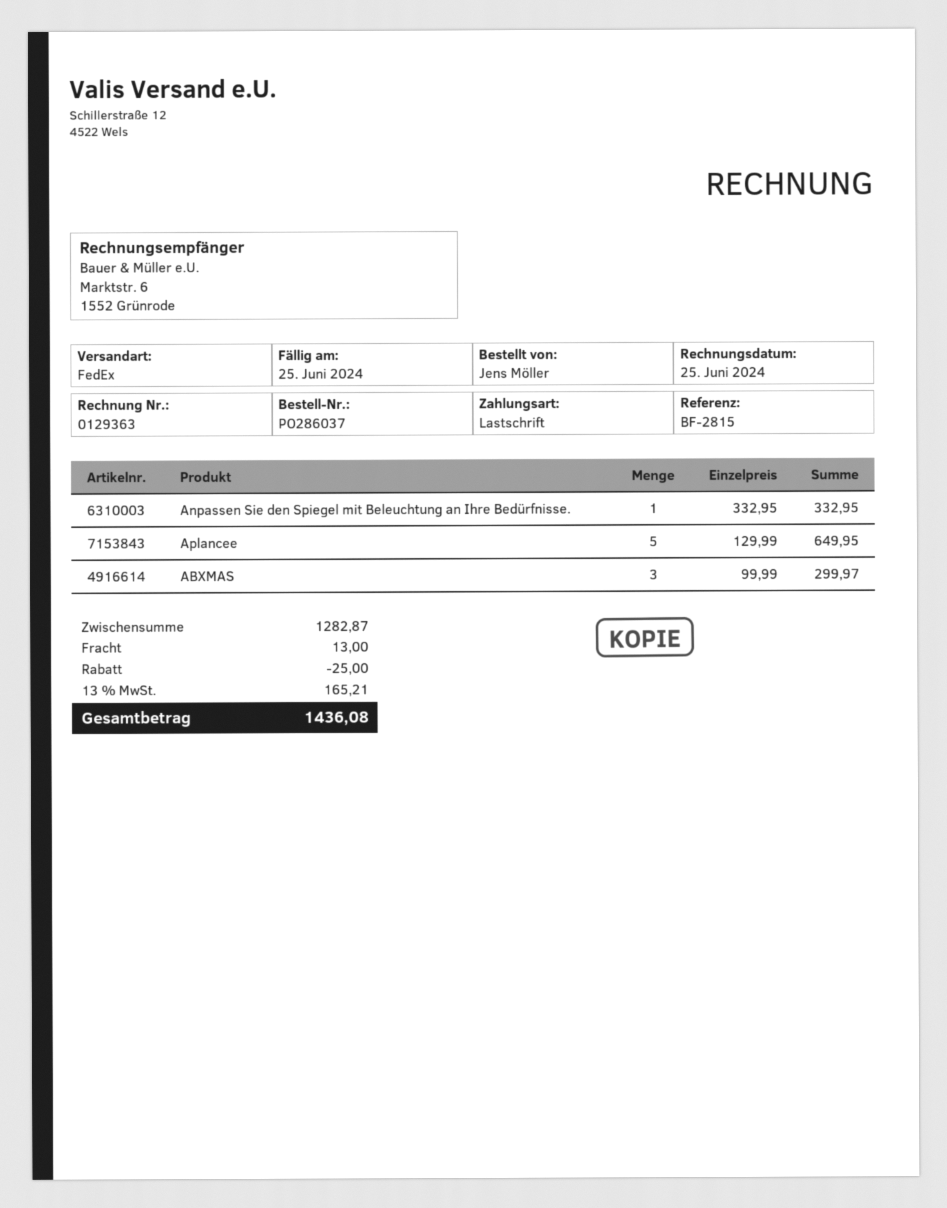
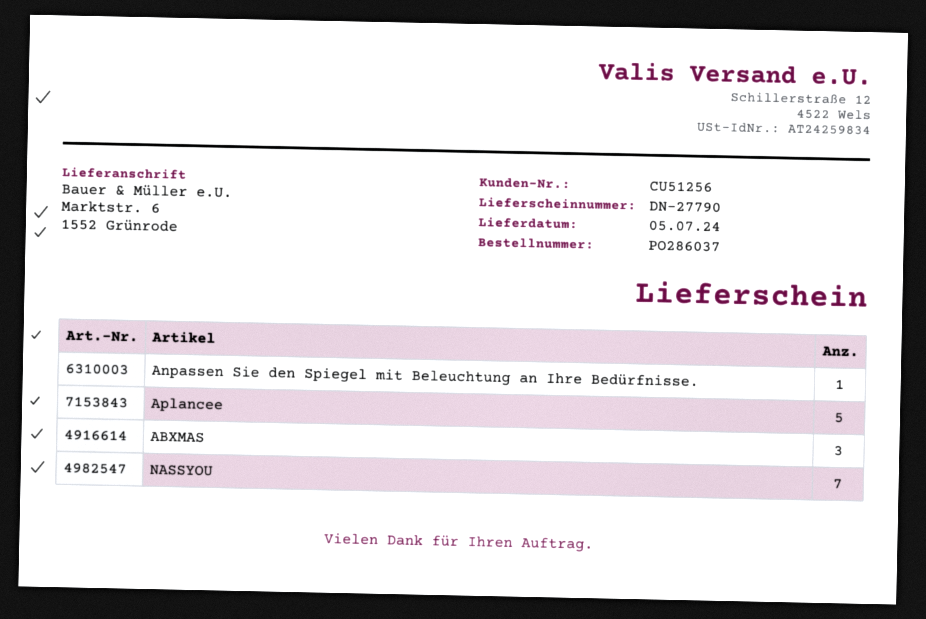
NASSYOU: none -> 7

